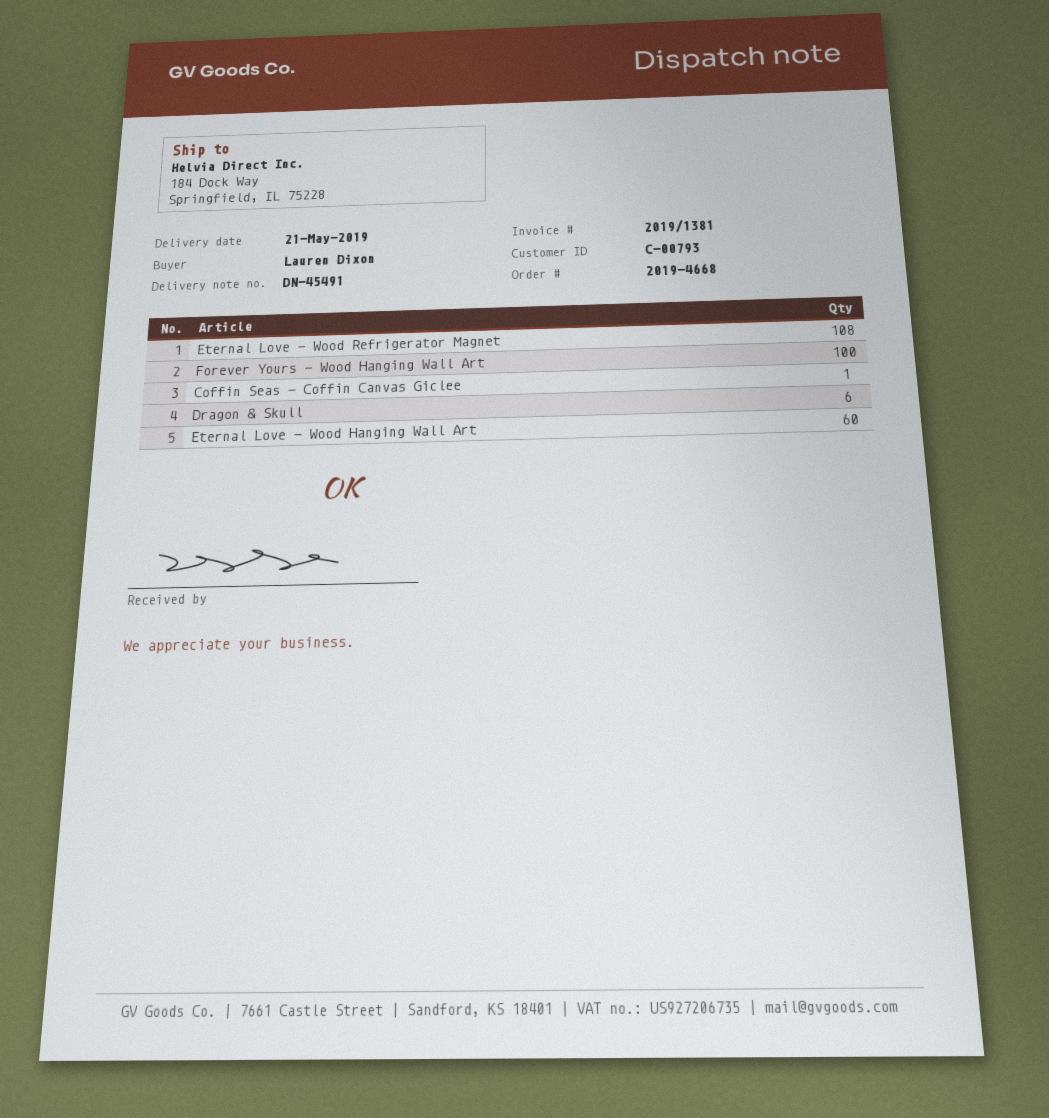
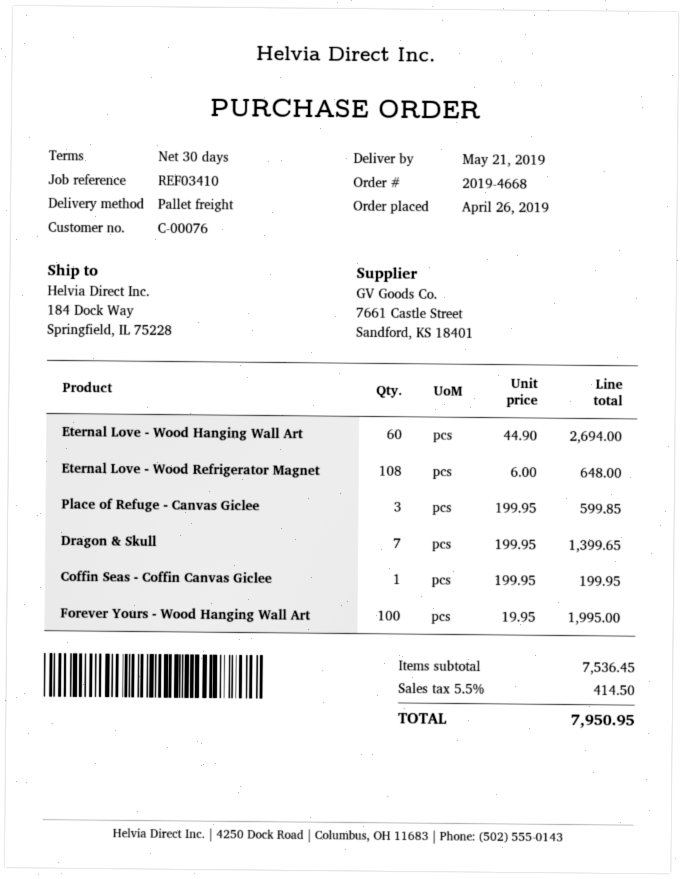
customer number: C-00793 -> C-00076
Dragon & Skull: 6 -> 7
Place of Refuge - Canvas Giclee: none -> 3

